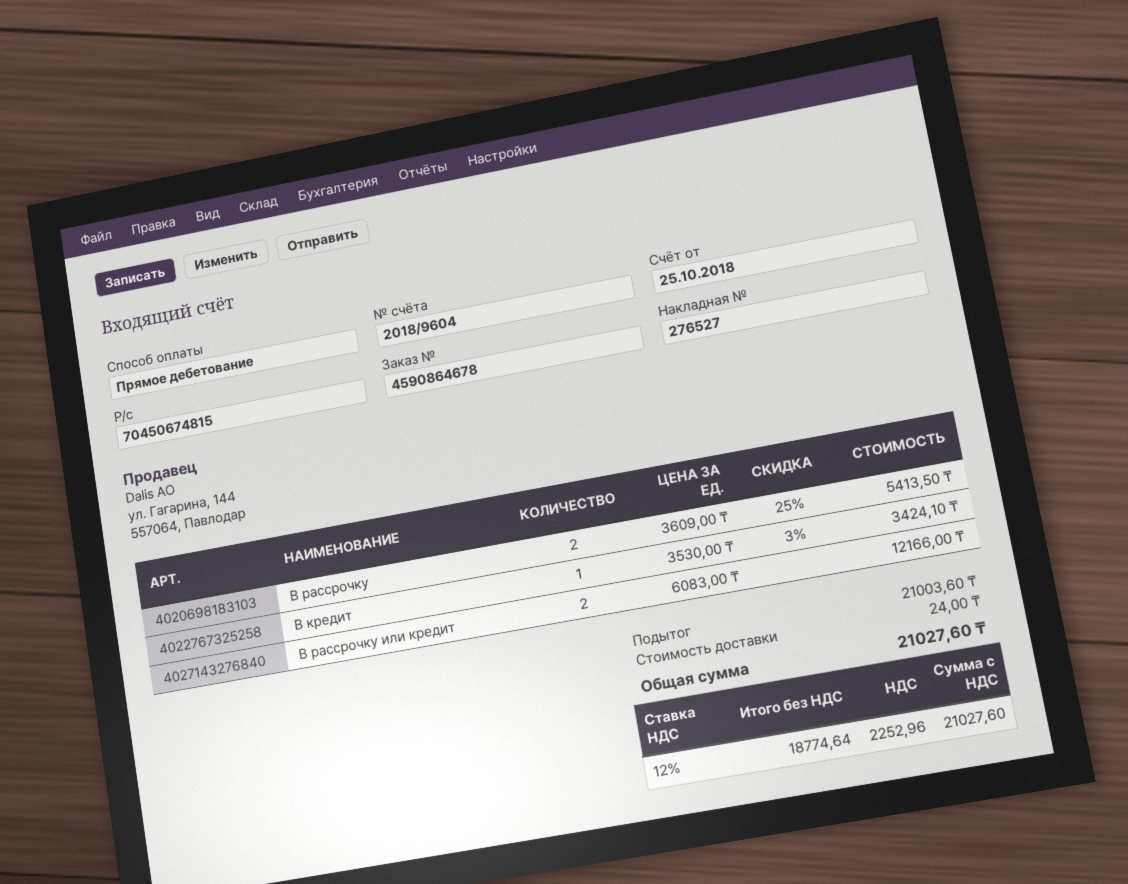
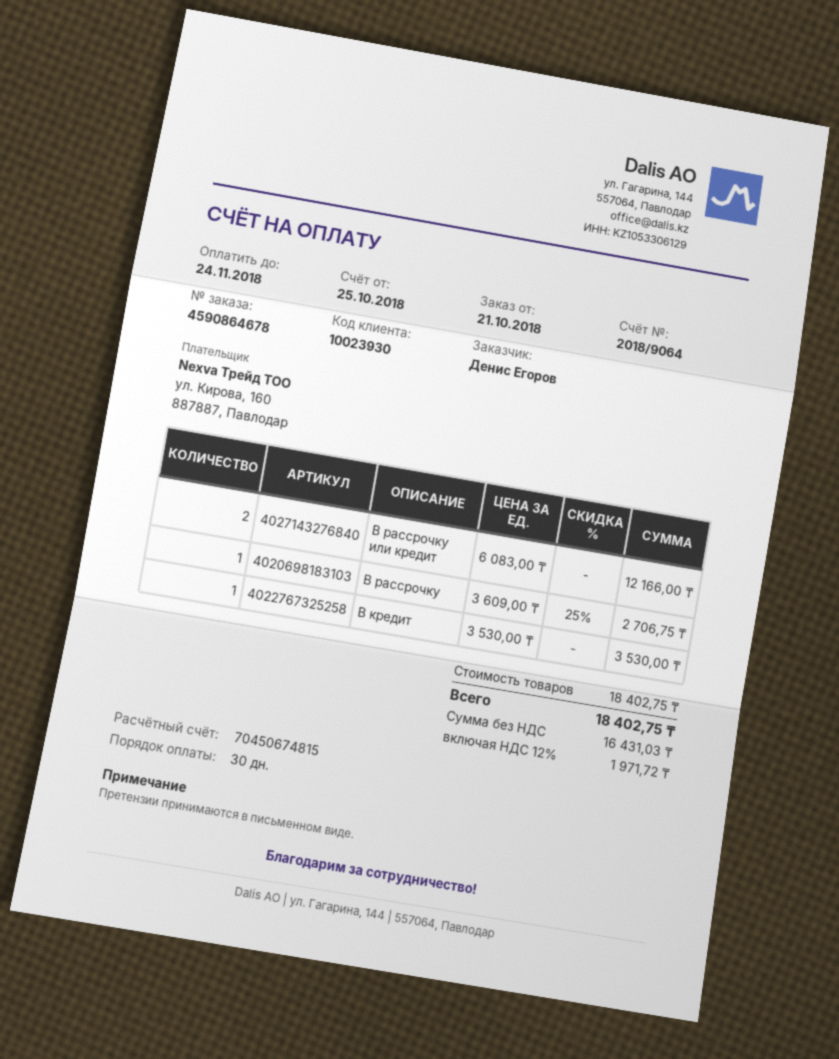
invoice number: 2018/9604 -> 2018/9064
В рассрочку: 2 x 3609.00 - 25% = 5413.50 -> 1 x 3609.00 - 25% = 2706.75
В кредит: 1 x 3530.00 - 3% = 3424.10 -> 1 x 3530.00 = 3530.00
subtotal: 21003.60 -> 18402.75
shipping: 24.00 -> none
net: 18774.64 -> 16431.03
tax: 12% = 2252.96 -> 12% = 1971.72
total: 21027.60 -> 18402.75

